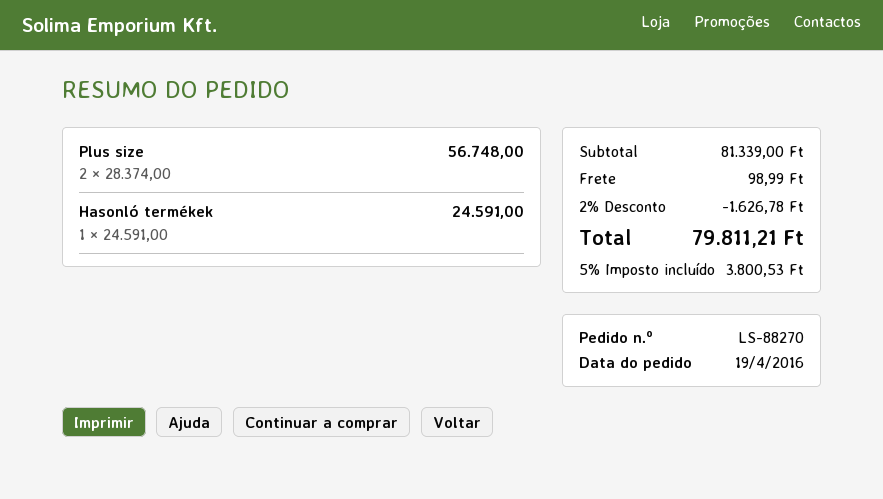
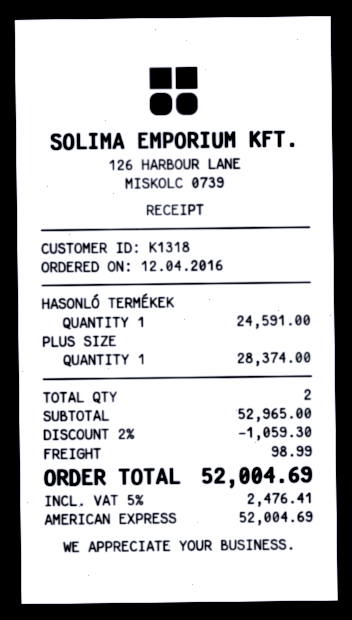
order date: 2016-04-19 -> 2016-04-12
Plus size: 2 for 56748.00 -> 1 for 28374.00
subtotal: 81339.00 -> 52965.00
discount: 2% = 1626.78 -> 2% = 1059.30
tax: 5% = 3800.53 -> 5% = 2476.41
total: 79811.21 -> 52004.69

